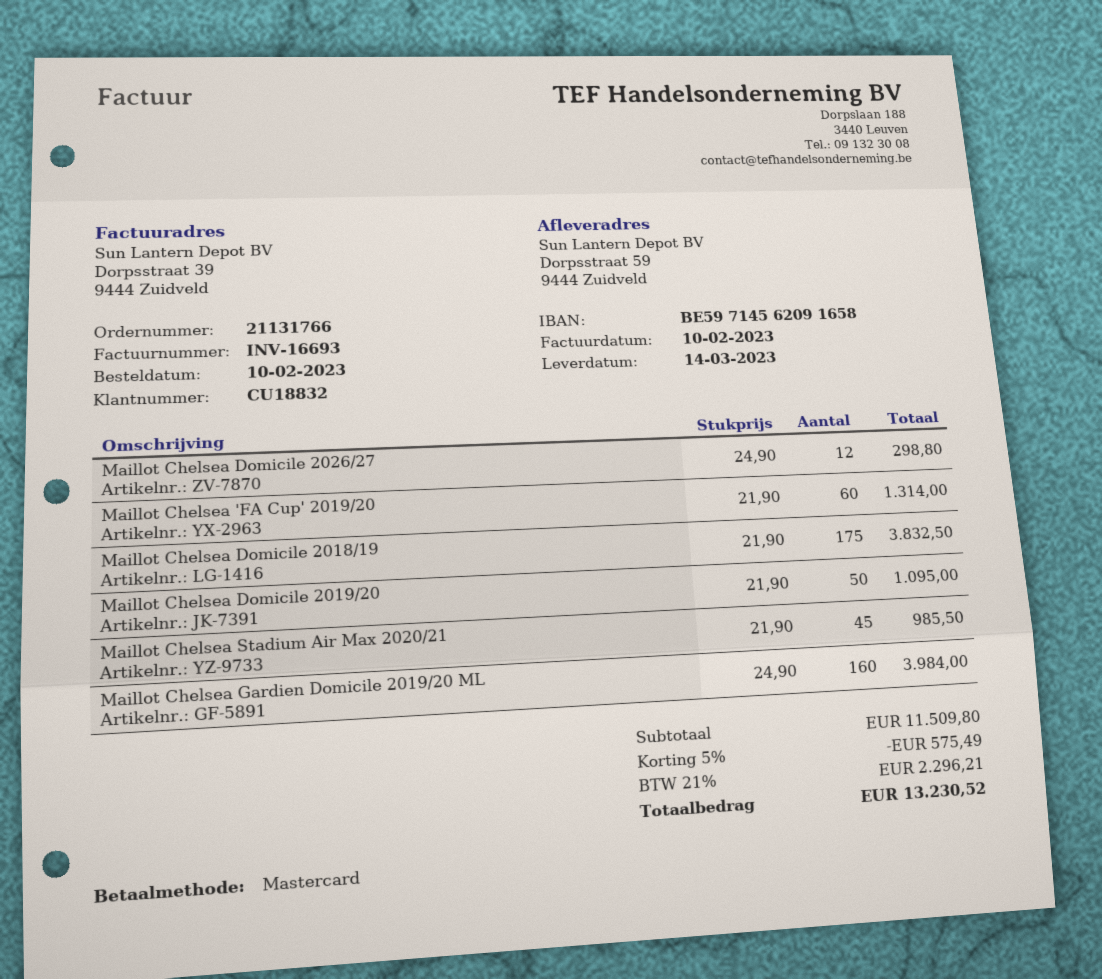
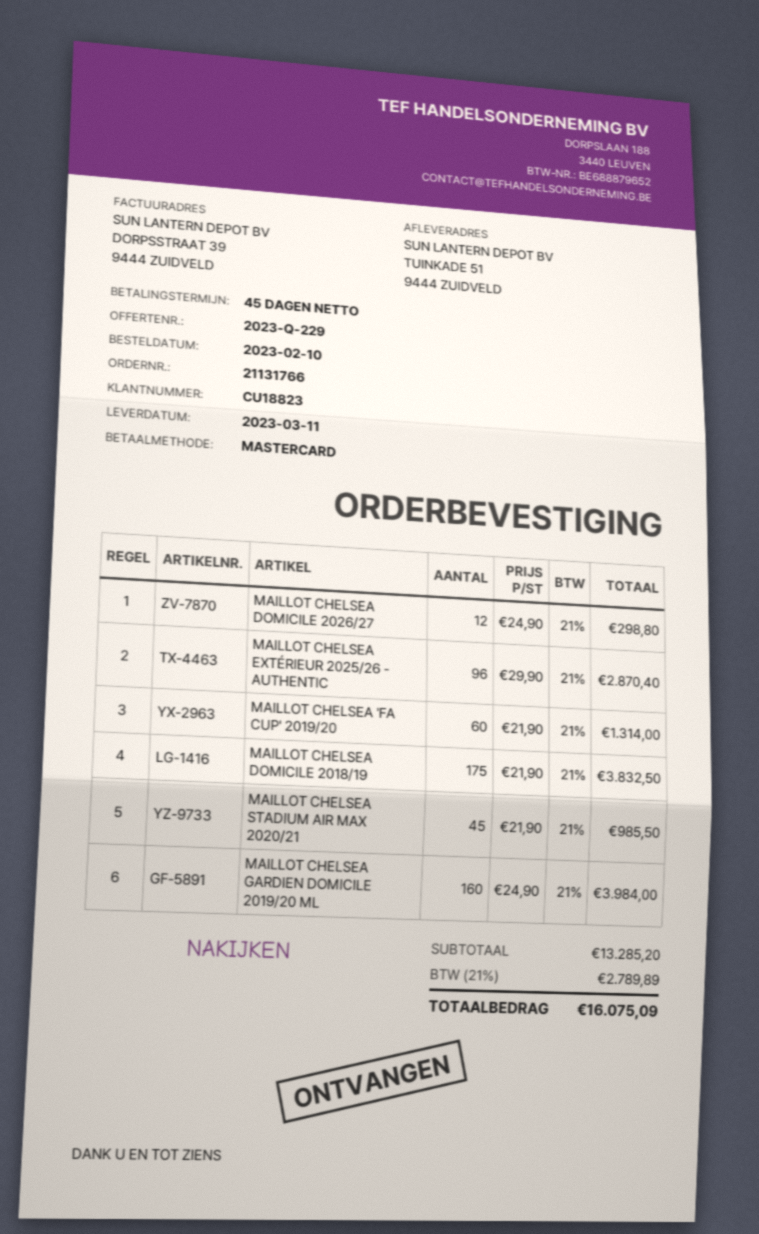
delivery date: 2023-03-14 -> 2023-03-11
customer number: CU18832 -> CU18823
ship to: Dorpsstraat 59, 9444 Zuidveld -> TUINKADE 51, 9444 ZUIDVELD
Maillot Chelsea Domicile 2019/20: 50 x 21.90 = 1095.00 -> none
MAILLOT CHELSEA EXTÉRIEUR 2025/26 - AUTHENTIC: none -> 96 x 29.90 = 2870.40
subtotal: 11509.80 -> 13285.20
discount: 5% = 575.49 -> none
tax: 21% = 2296.21 -> 21% = 2789.89
total: 13230.52 -> 16075.09

